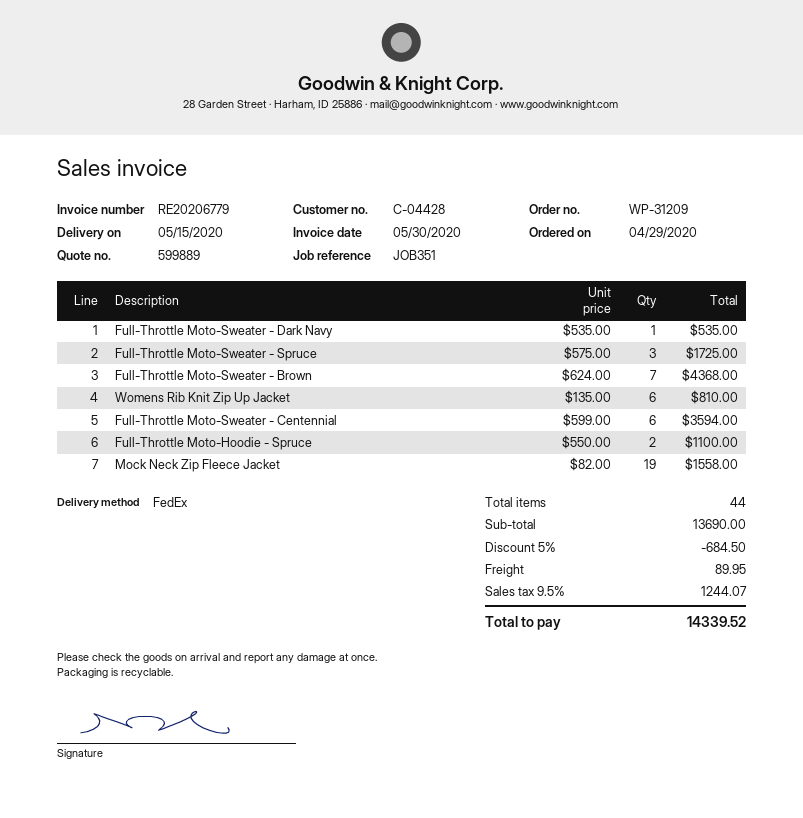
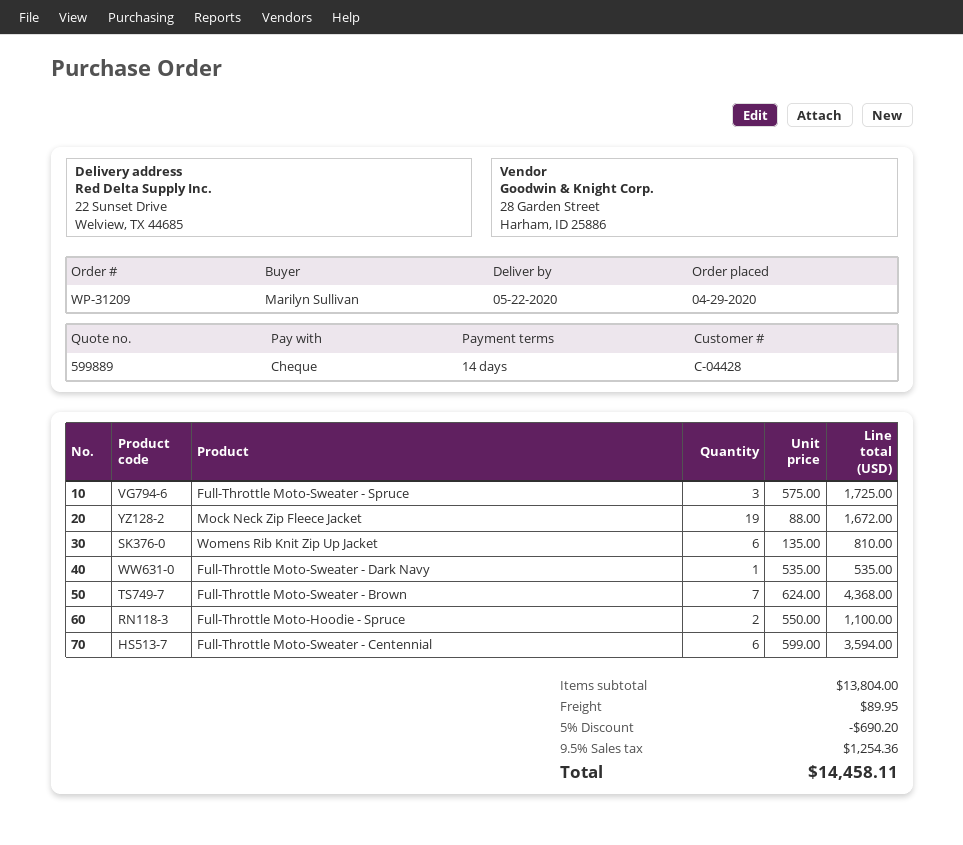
delivery date: 2020-05-15 -> 2020-05-22
Mock Neck Zip Fleece Jacket: 19 x 82.00 = 1558.00 -> 19 x 88.00 = 1672.00
subtotal: 13690.00 -> 13804.00
discount: 5% = 684.50 -> 5% = 690.20
tax: 9.5% = 1244.07 -> 9.5% = 1254.36
total: 14339.52 -> 14458.11

